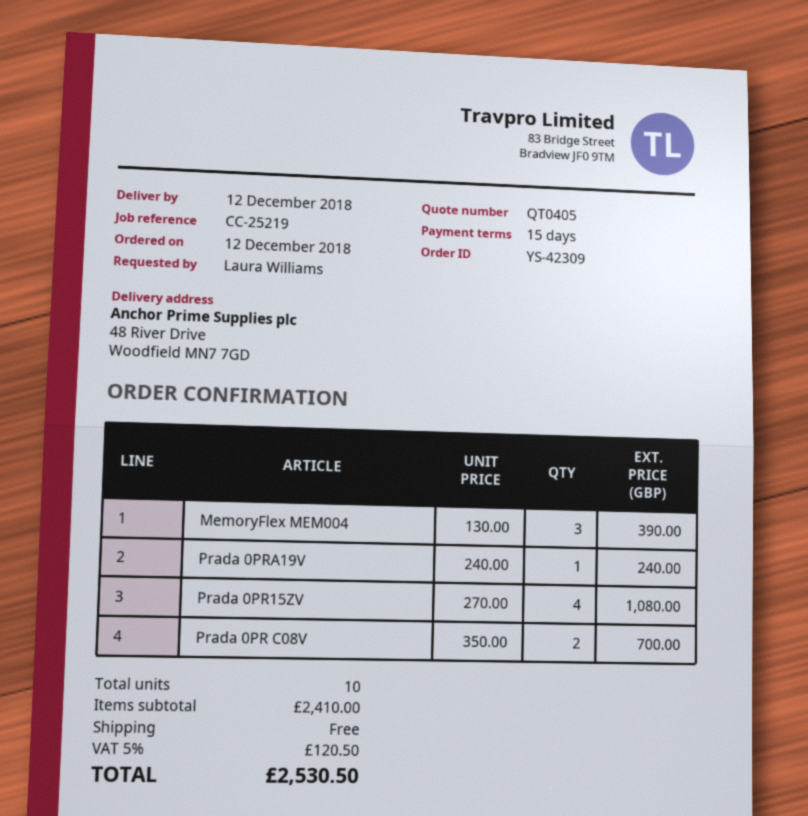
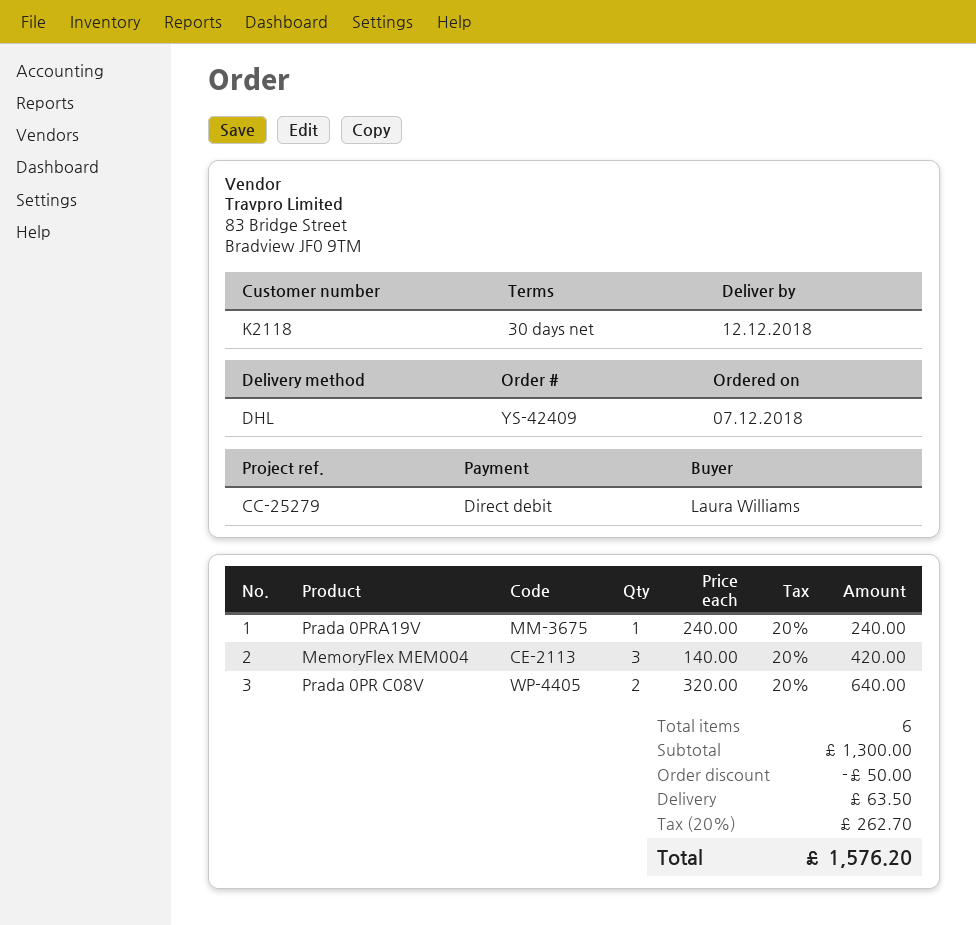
order number: YS-42309 -> YS-42409
order date: 2018-12-12 -> 2018-12-07
payment terms: 15 days -> 30 days
reference: CC-25219 -> CC-25279
MemoryFlex MEM004: 3 x 130.00 = 390.00 -> 3 x 140.00 = 420.00
Prada 0PR15ZV: 4 x 270.00 = 1080.00 -> none
Prada 0PR C08V: 2 x 350.00 = 700.00 -> 2 x 320.00 = 640.00
total quantity: 10 -> 6
subtotal: 2410.00 -> 1300.00
discount: none -> 50.00
shipping: 0.00 -> 63.50
tax: 5% = 120.50 -> 20% = 262.70
total: 2530.50 -> 1576.20

